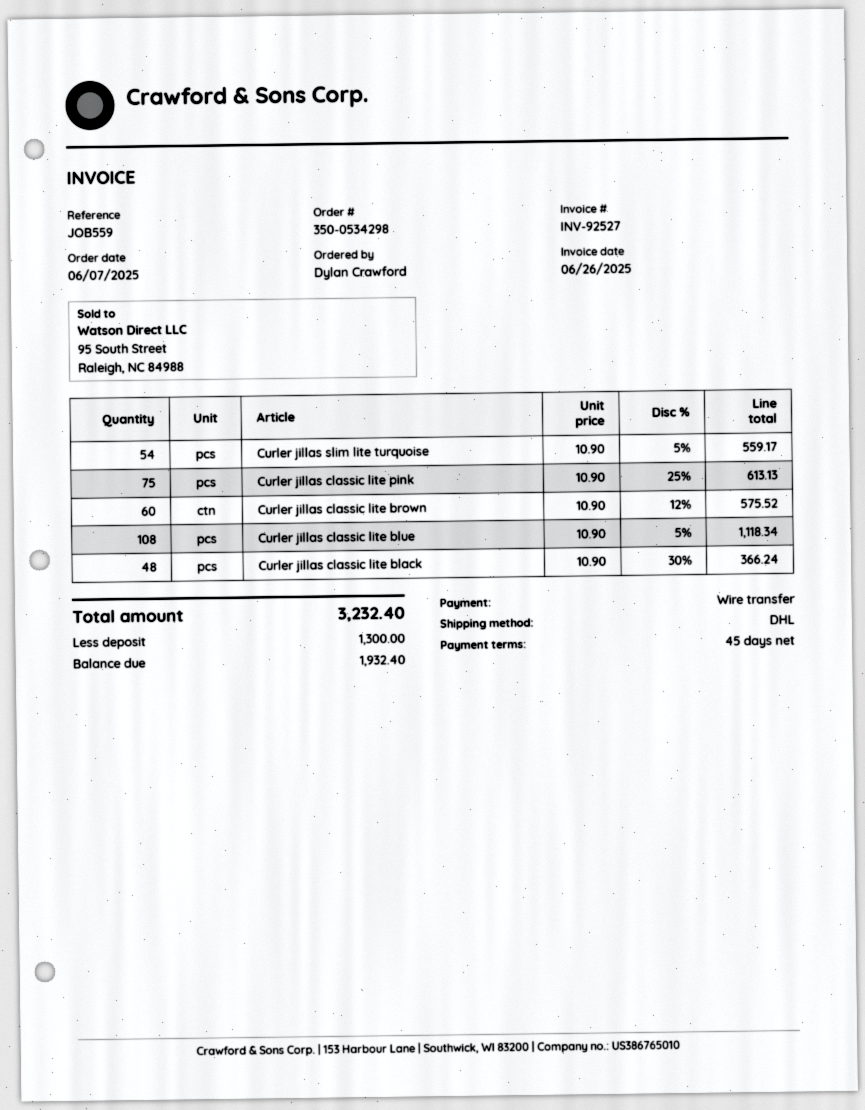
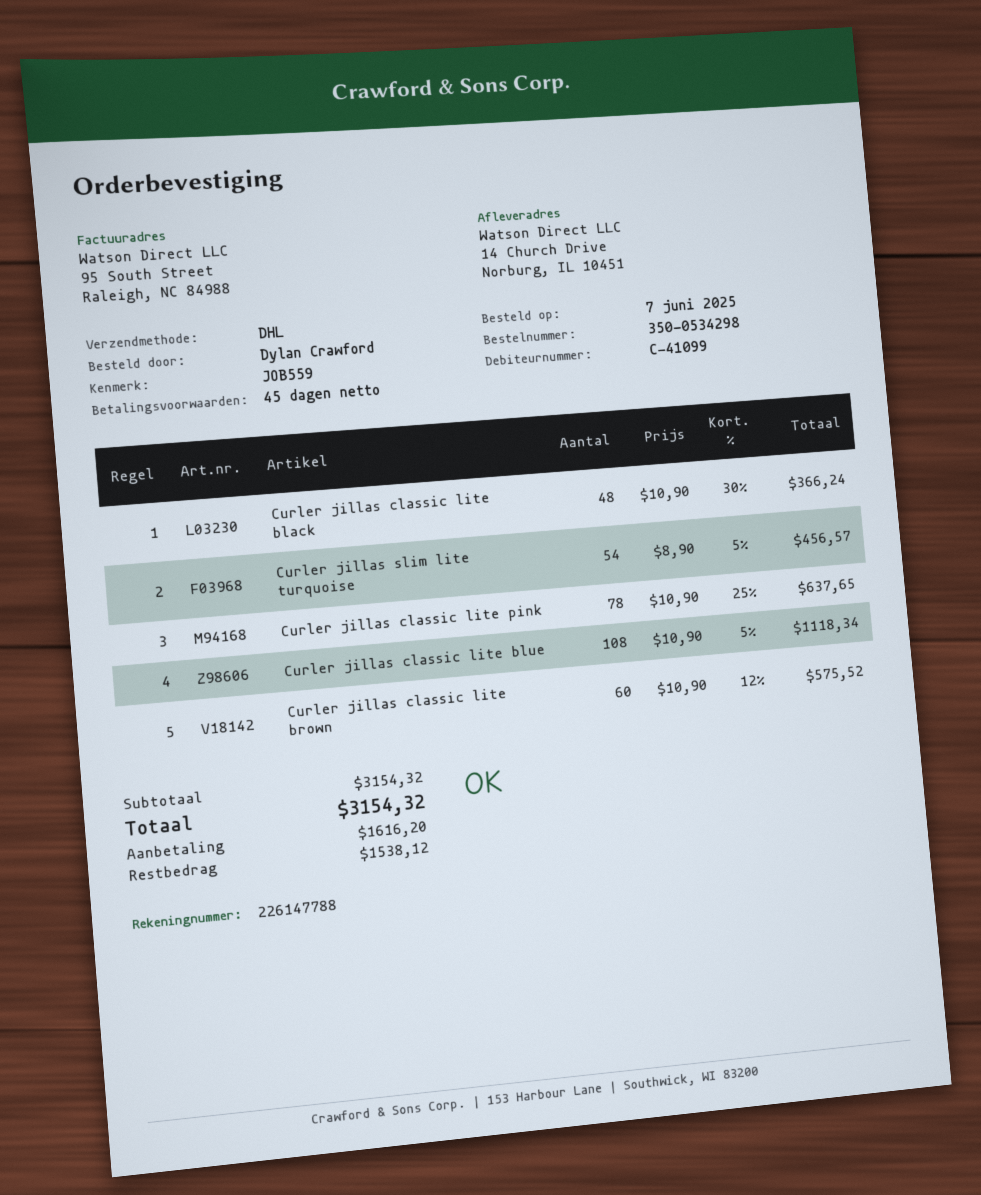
Curler jillas slim lite turquoise: 54 x 10.90 - 5% = 559.17 -> 54 x 8.90 - 5% = 456.57
Curler jillas classic lite pink: 75 x 10.90 - 25% = 613.13 -> 78 x 10.90 - 25% = 637.65
total: 3232.40 -> 3154.32
deposit: 1300.00 -> 1616.20
balance: 1932.40 -> 1538.12

